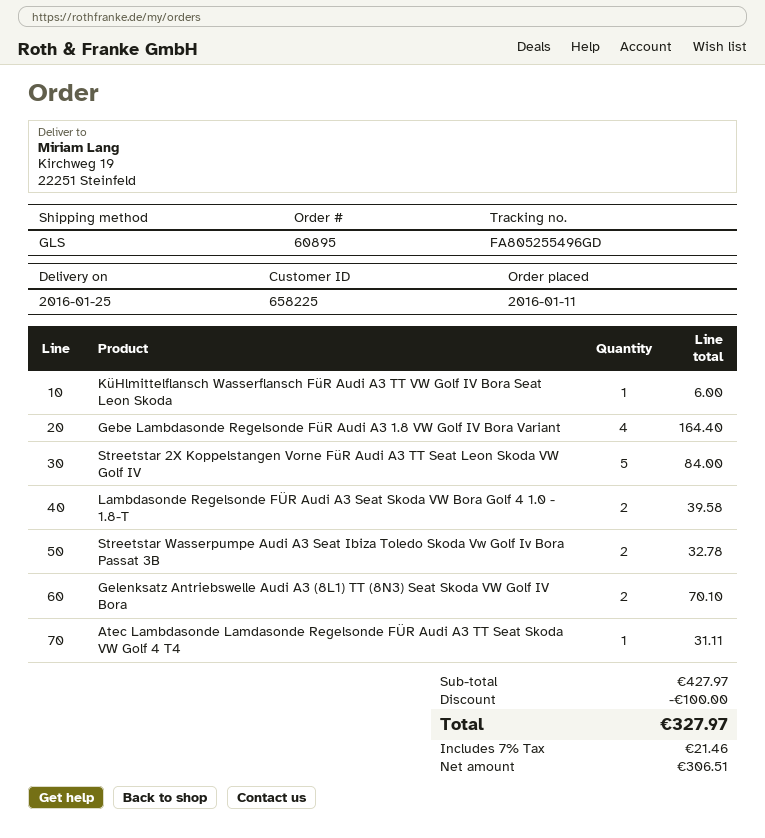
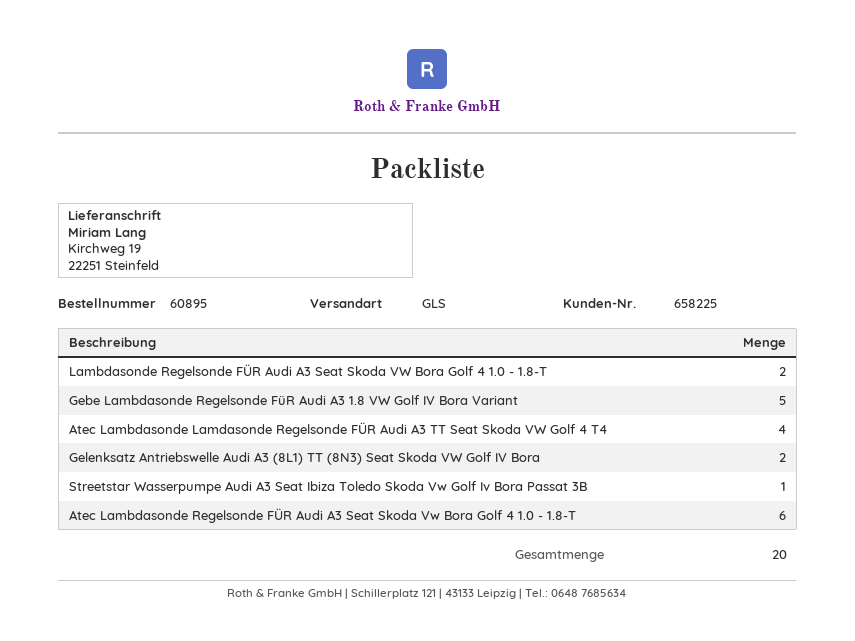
KüHlmittelflansch Wasserflansch FüR Audi A3 TT VW Golf IV Bora Seat Leon Skoda: 1 -> none
Gebe Lambdasonde Regelsonde FüR Audi A3 1.8 VW Golf IV Bora Variant: 4 -> 5
Streetstar 2X Koppelstangen Vorne FüR Audi A3 TT Seat Leon Skoda VW Golf IV: 5 -> none
Streetstar Wasserpumpe Audi A3 Seat Ibiza Toledo Skoda Vw Golf Iv Bora Passat 3B: 2 -> 1
Atec Lambdasonde Lamdasonde Regelsonde FÜR Audi A3 TT Seat Skoda VW Golf 4 T4: 1 -> 4
Atec Lambdasonde Regelsonde FÜR Audi A3 Seat Skoda Vw Bora Golf 4 1.0 - 1.8-T: none -> 6

